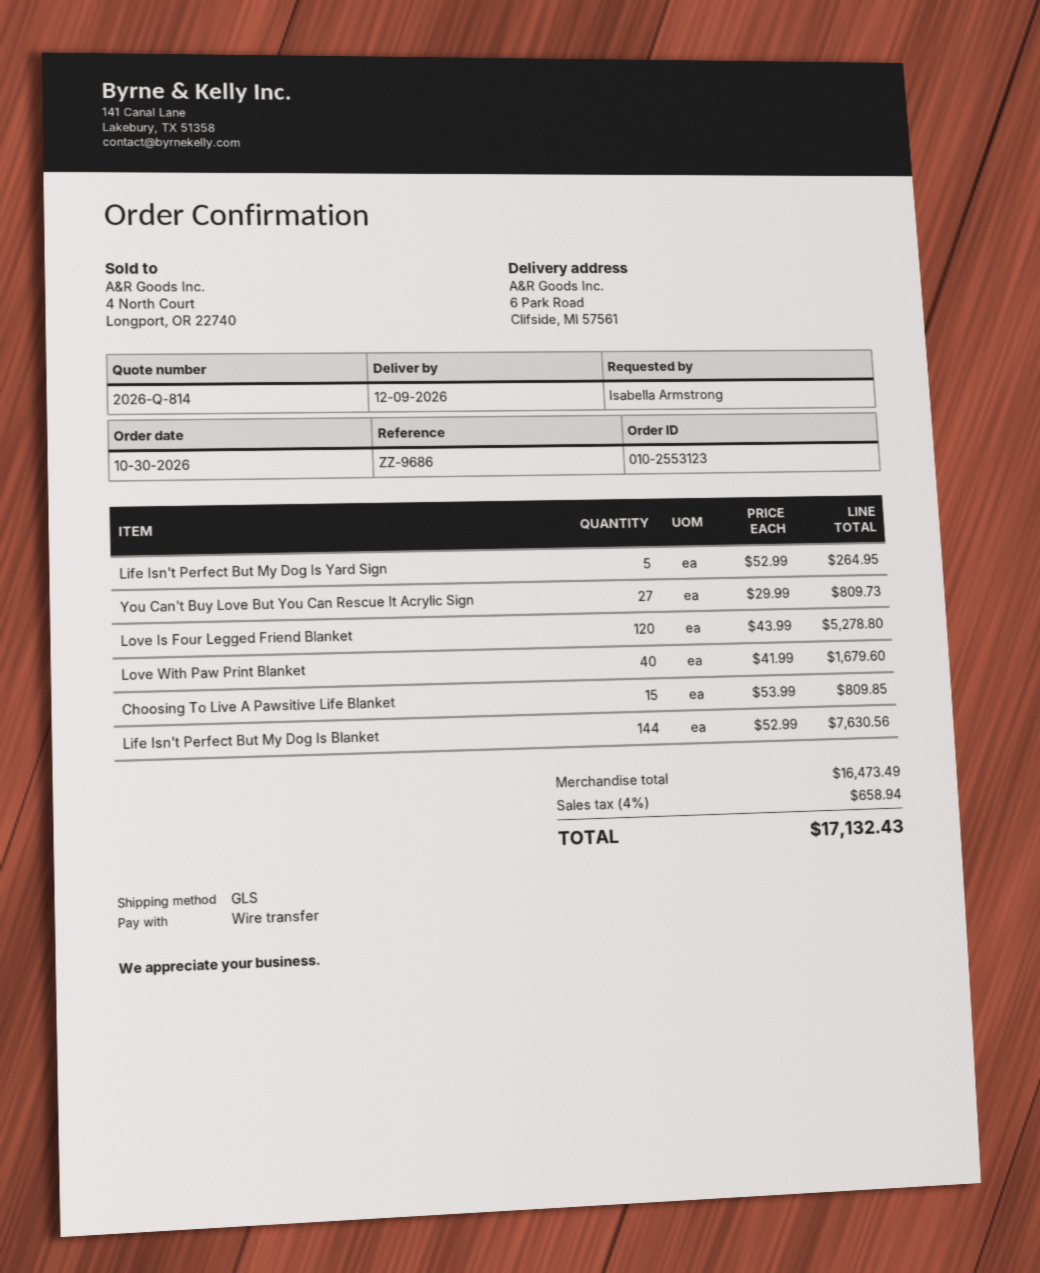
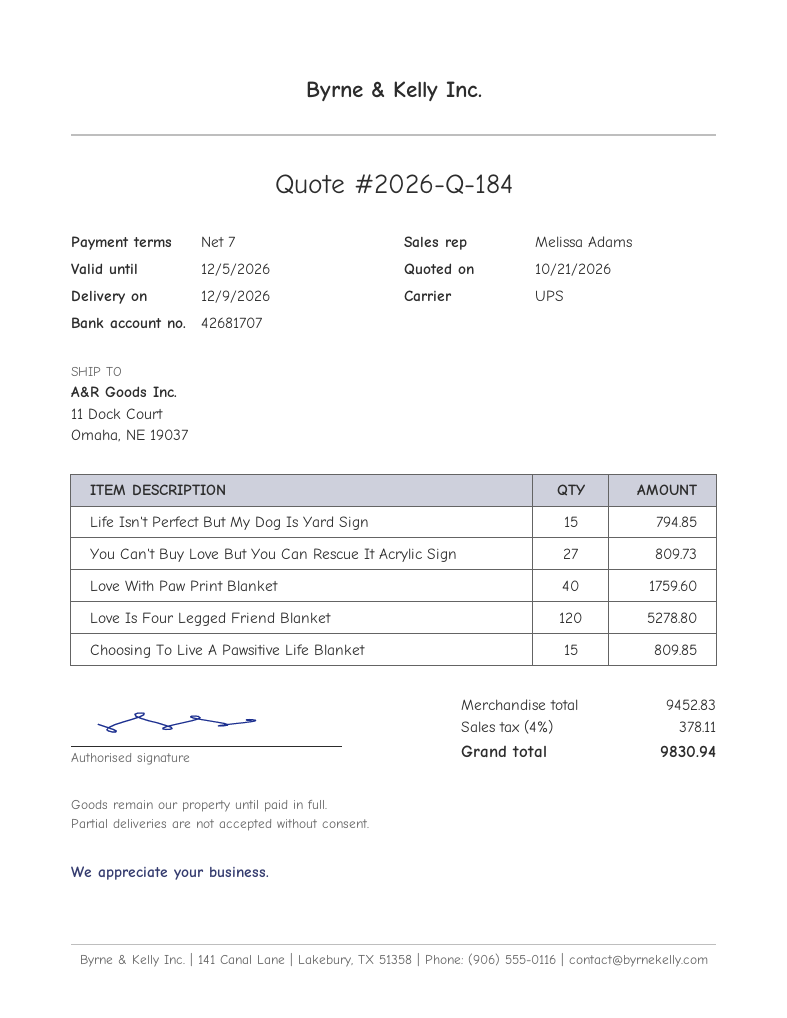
quote number: 2026-Q-814 -> 2026-Q-184
shipping method: GLS -> UPS
ship to: 6 Park Road, Clifside, MI 57561 -> 11 Dock Court, Omaha, NE 19037
Life Isn't Perfect But My Dog Is Yard Sign: 5 for 264.95 -> 15 for 794.85
Love With Paw Print Blanket: 40 for 1679.60 -> 40 for 1759.60
Life Isn't Perfect But My Dog Is Blanket: 144 for 7630.56 -> none
subtotal: 16473.49 -> 9452.83
tax: 4% = 658.94 -> 4% = 378.11
total: 17132.43 -> 9830.94

